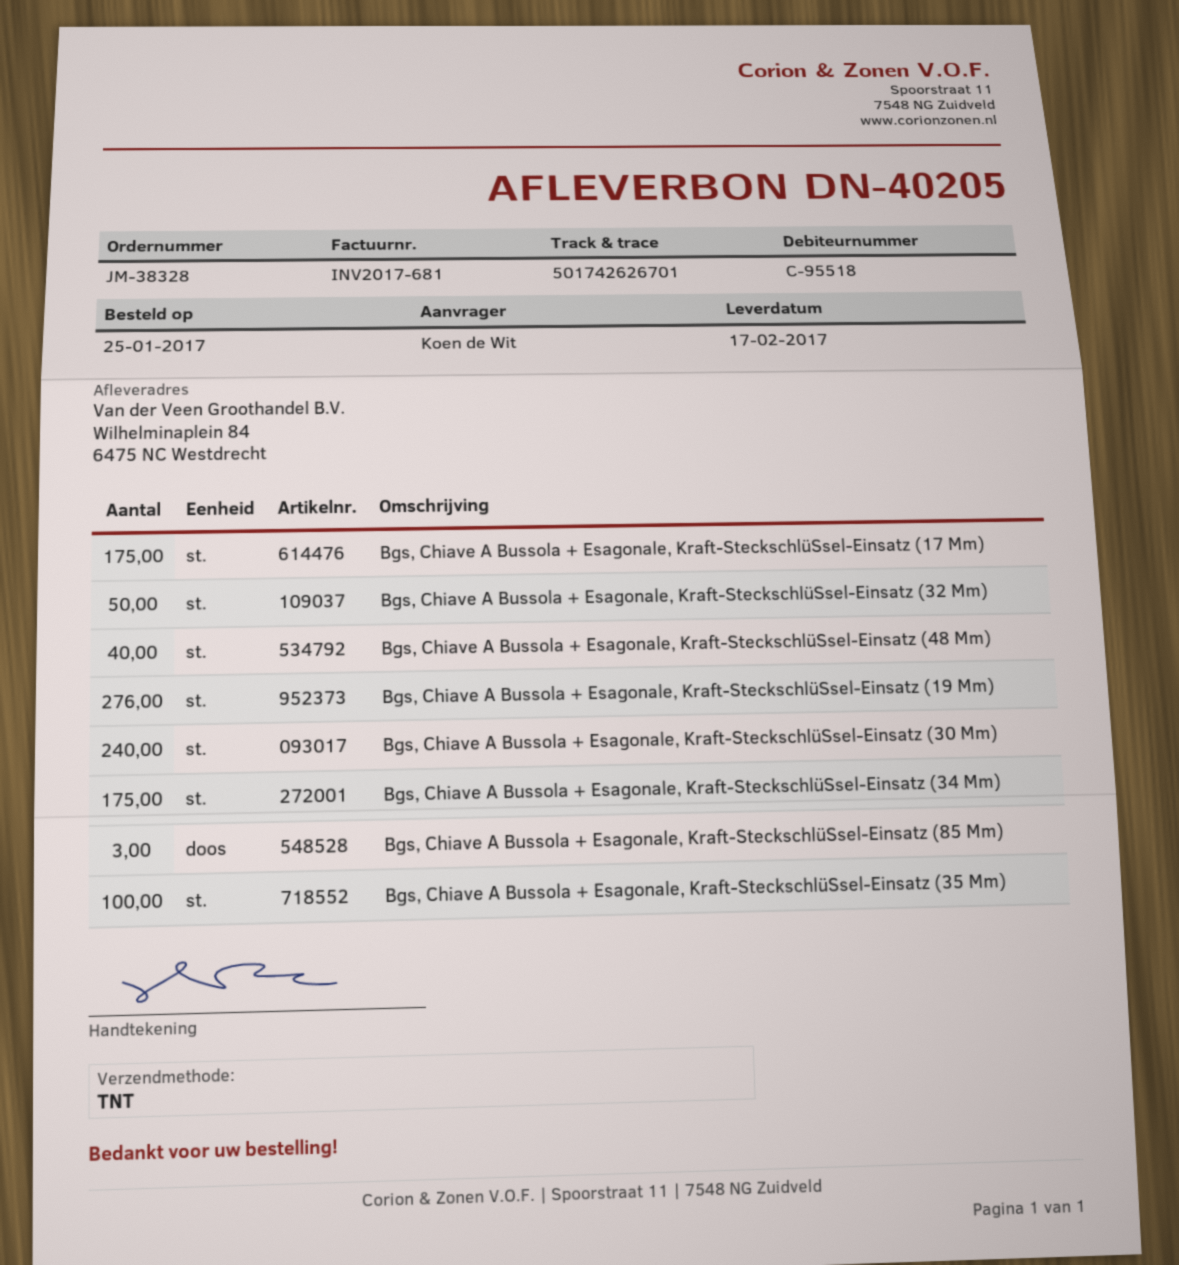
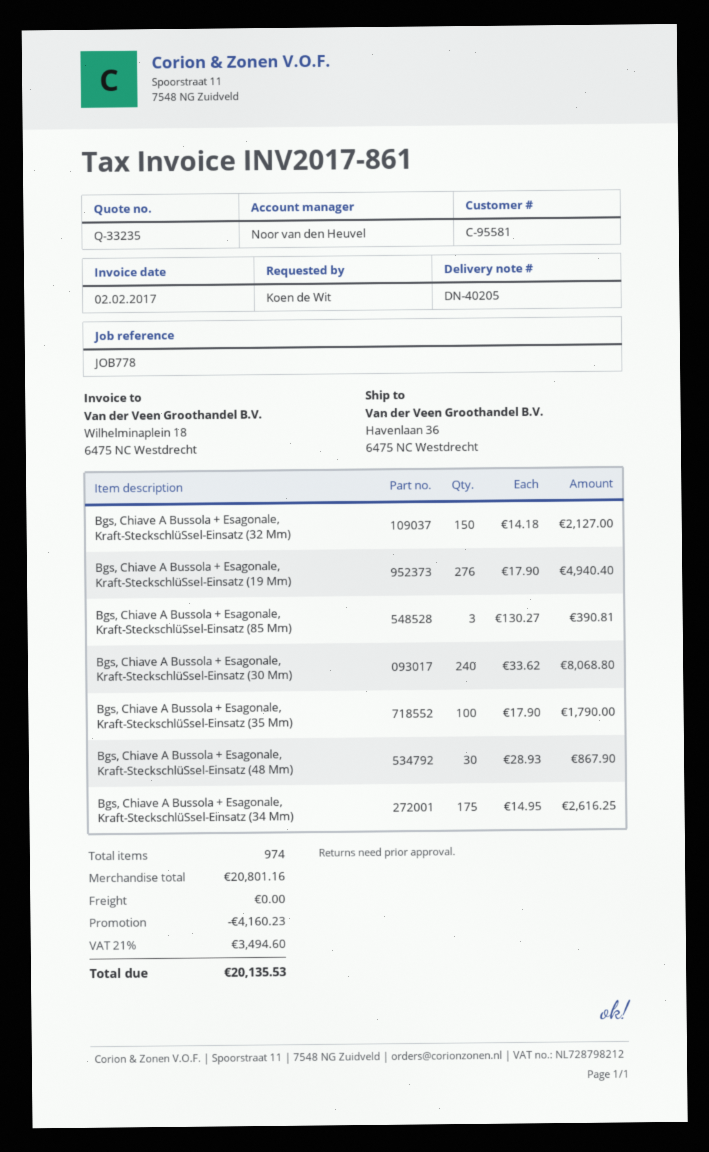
invoice number: INV2017-681 -> INV2017-861
customer number: C-95518 -> C-95581
ship to: Wilhelminaplein 84, 6475 NC Westdrecht -> Havenlaan 36, 6475 NC Westdrecht
Bgs, Chiave A Bussola + Esagonale, Kraft-SteckschlüSsel-Einsatz (17 Mm): 175 -> none
Bgs, Chiave A Bussola + Esagonale, Kraft-SteckschlüSsel-Einsatz (32 Mm): 50 -> 150
Bgs, Chiave A Bussola + Esagonale, Kraft-SteckschlüSsel-Einsatz (48 Mm): 40 -> 30

